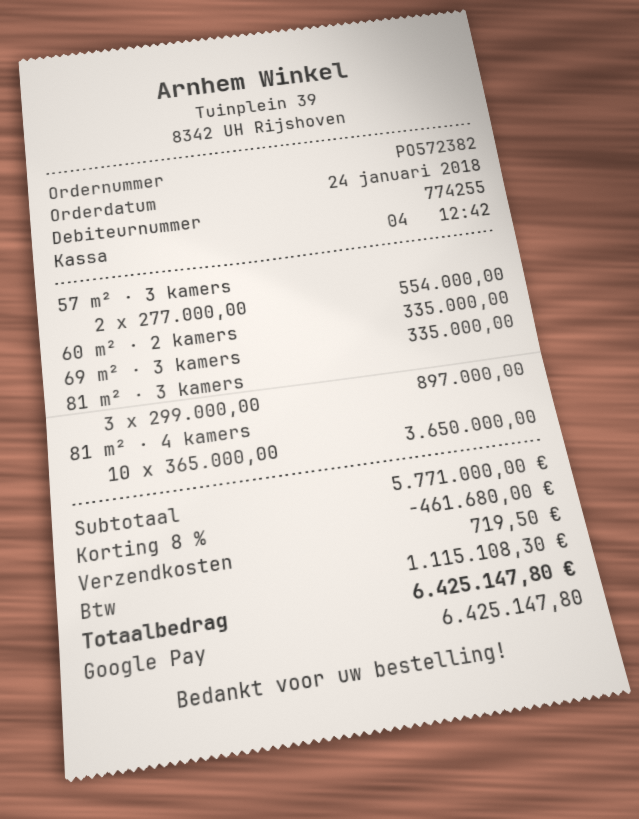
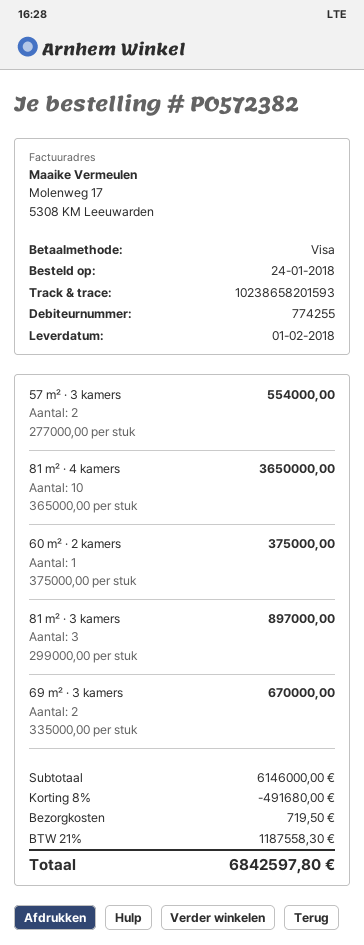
payment method: Google Pay -> Visa
60 m² · 2 kamers: 1 x 335000.00 = 335000.00 -> 1 x 375000.00 = 375000.00
69 m² · 3 kamers: 1 x 335000.00 = 335000.00 -> 2 x 335000.00 = 670000.00
subtotal: 5771000.00 -> 6146000.00
discount: 8% = 461680.00 -> 8% = 491680.00
tax: 1115108.30 -> 1187558.30
total: 6425147.80 -> 6842597.80

